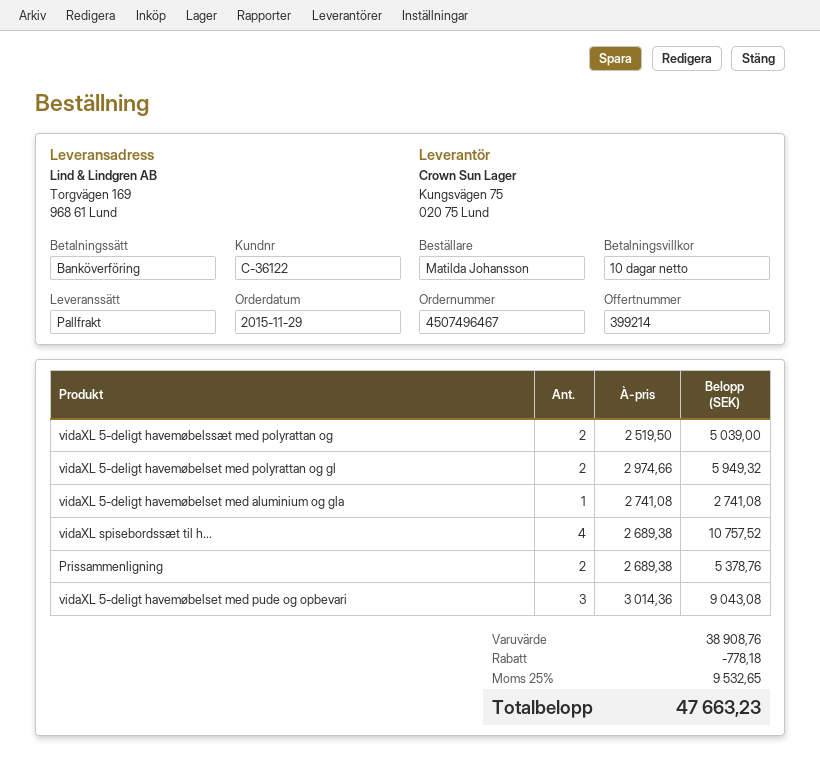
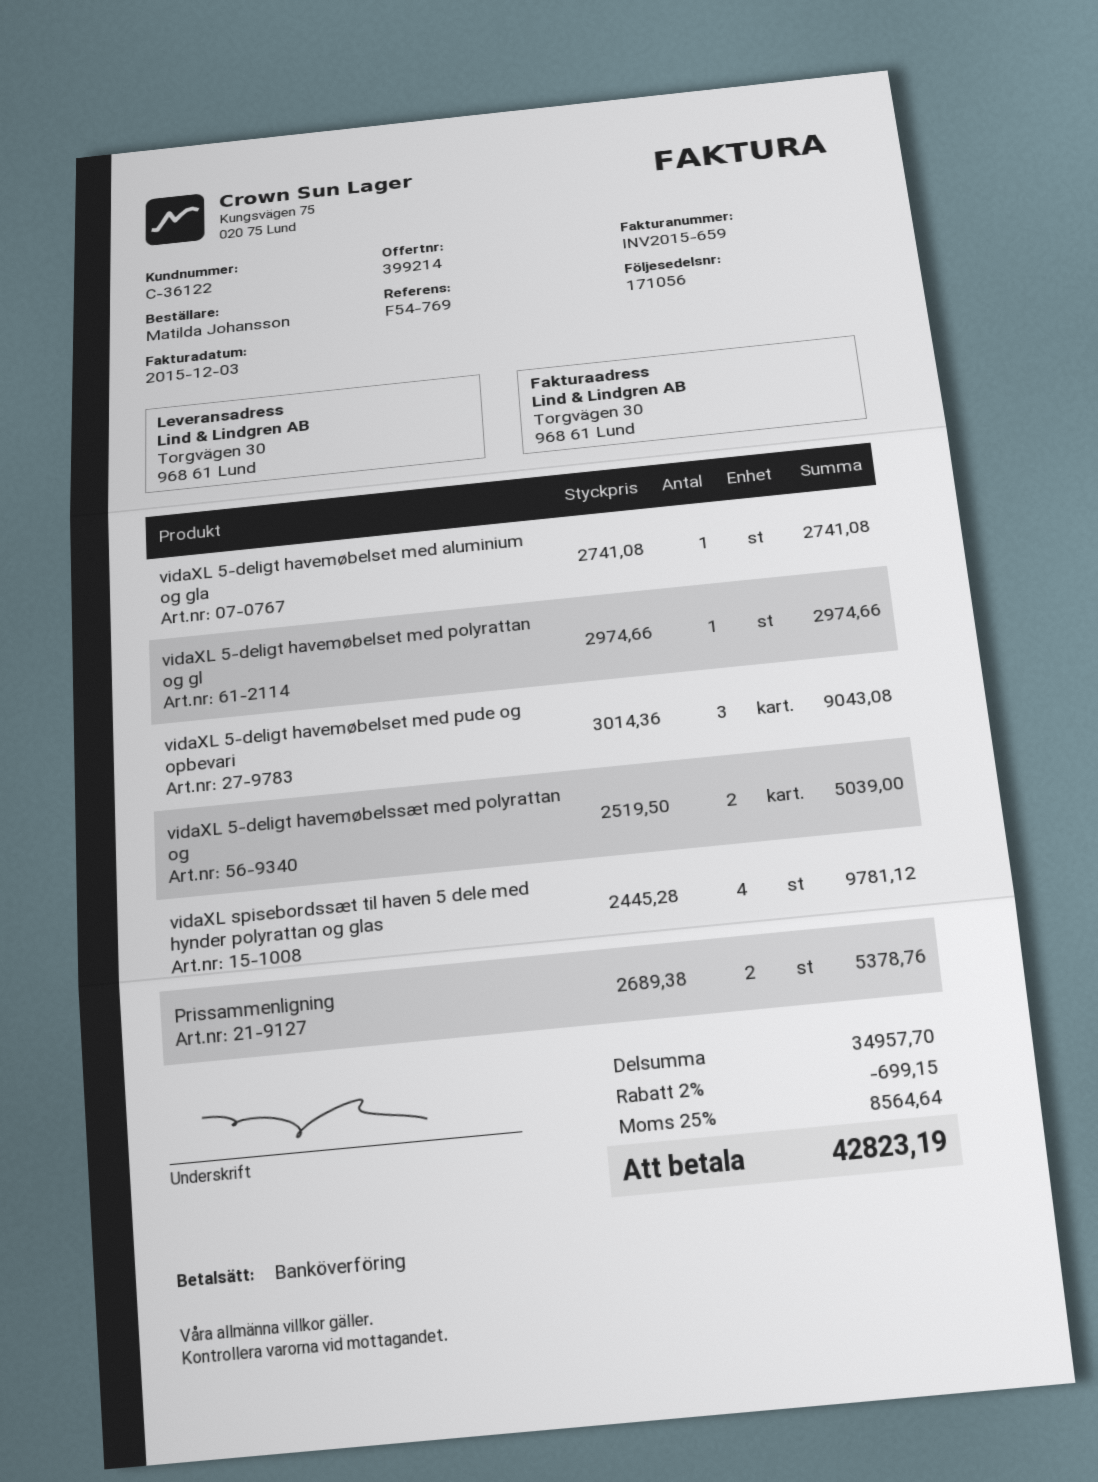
ship to: Torgvägen 169, 968 61 Lund -> Torgvägen 30, 968 61 Lund
vidaXL 5-deligt havemøbelset med polyrattan og gl: 2 x 2974.66 = 5949.32 -> 1 x 2974.66 = 2974.66
vidaXL spisebordssæt til h...: 4 x 2689.38 = 10757.52 -> 4 x 2445.28 = 9781.12
subtotal: 38908.76 -> 34957.70
discount: 778.18 -> 699.15
tax: 25% = 9532.65 -> 25% = 8564.64
total: 47663.23 -> 42823.19

